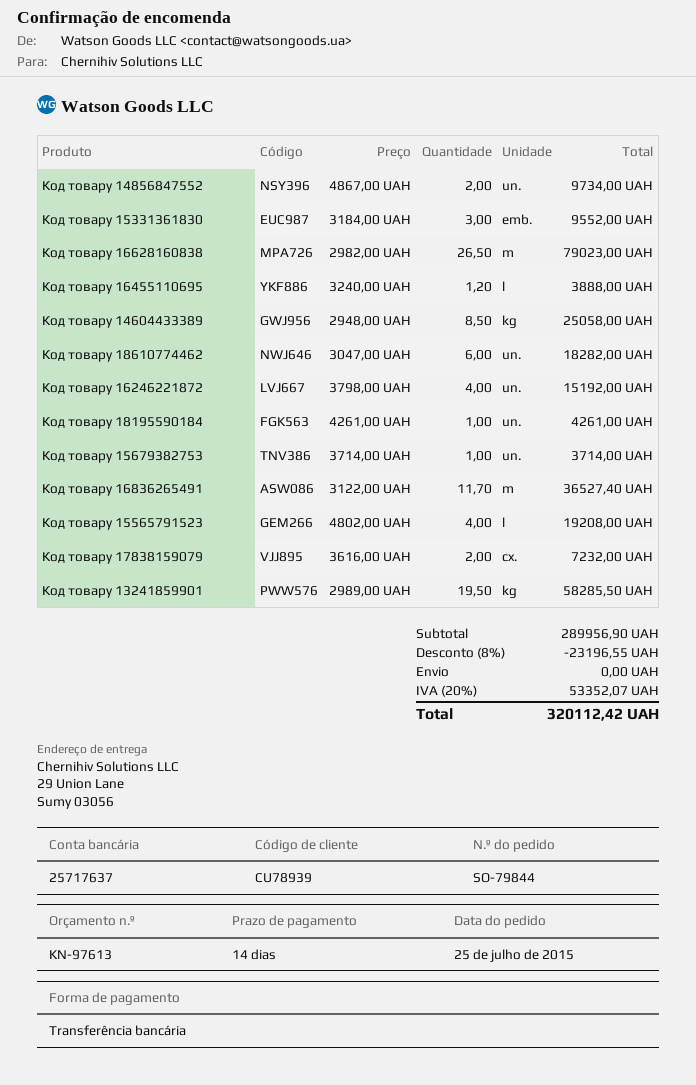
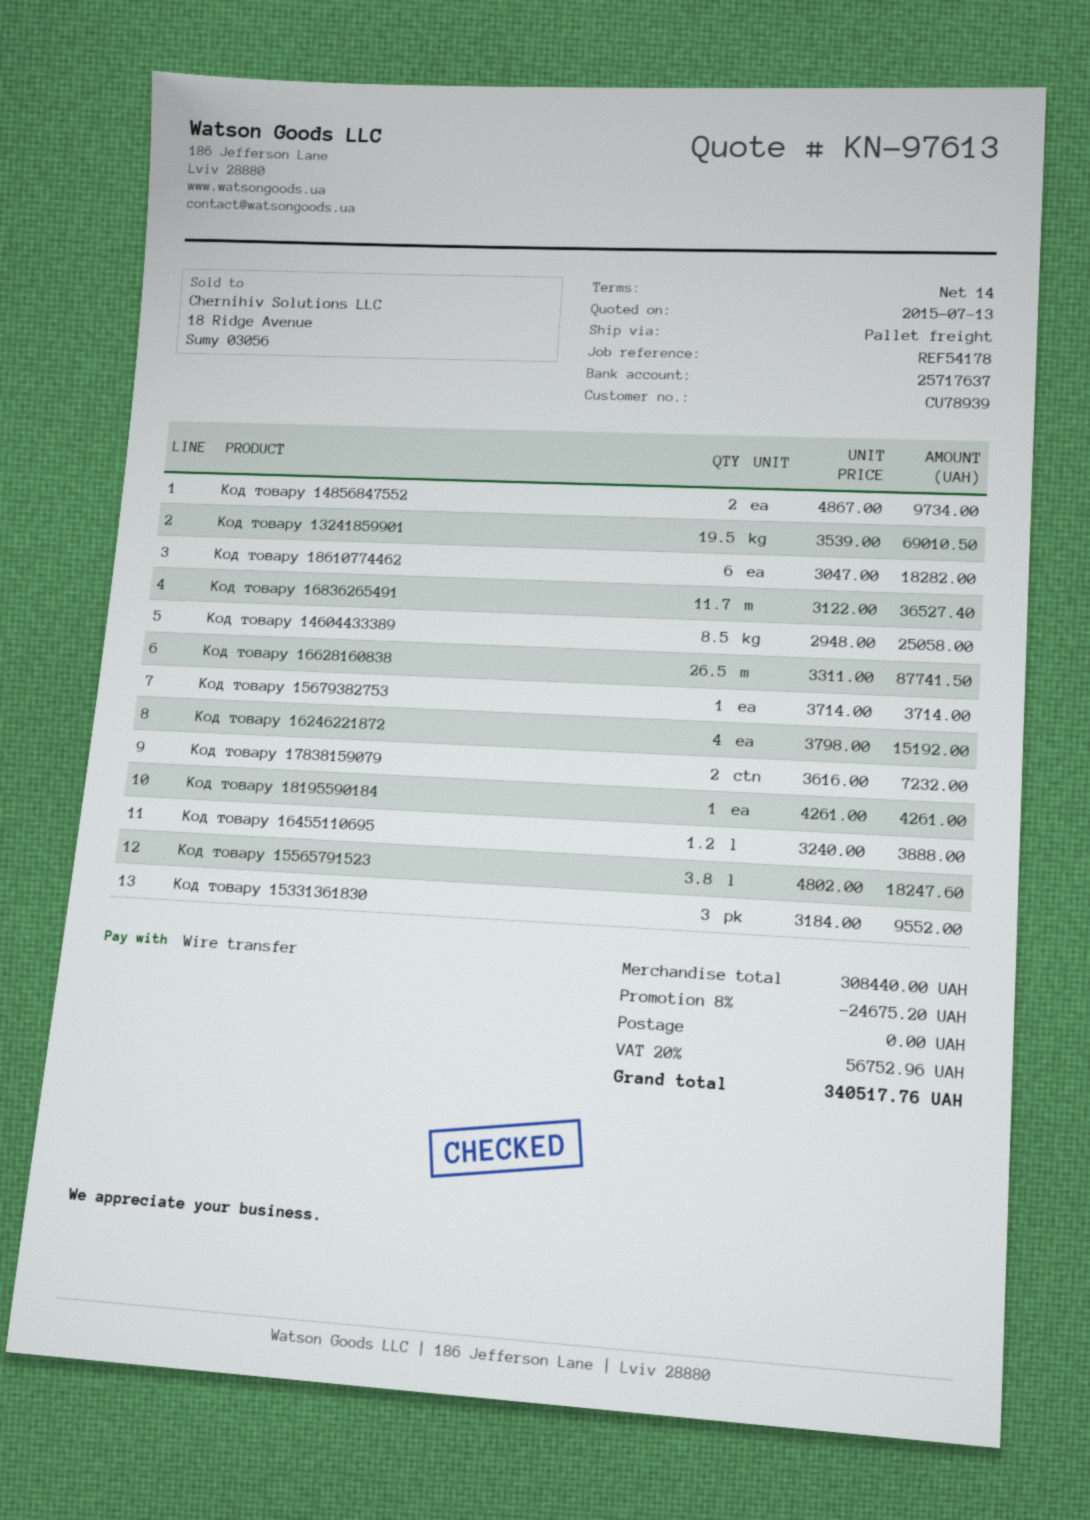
Код товару 16628160838: 26.5 x 2982.00 = 79023.00 -> 26.5 x 3311.00 = 87741.50
Код товару 15565791523: 4 x 4802.00 = 19208.00 -> 3.8 x 4802.00 = 18247.60
Код товару 13241859901: 19.5 x 2989.00 = 58285.50 -> 19.5 x 3539.00 = 69010.50
subtotal: 289956.90 -> 308440.00
discount: 8% = 23196.55 -> 8% = 24675.20
tax: 20% = 53352.07 -> 20% = 56752.96
total: 320112.42 -> 340517.76

